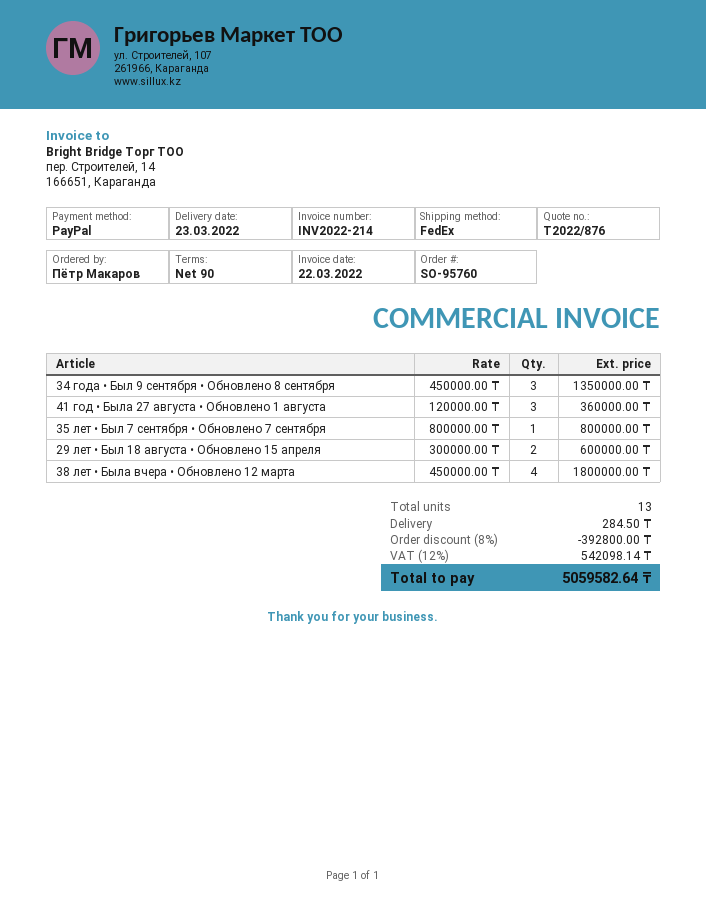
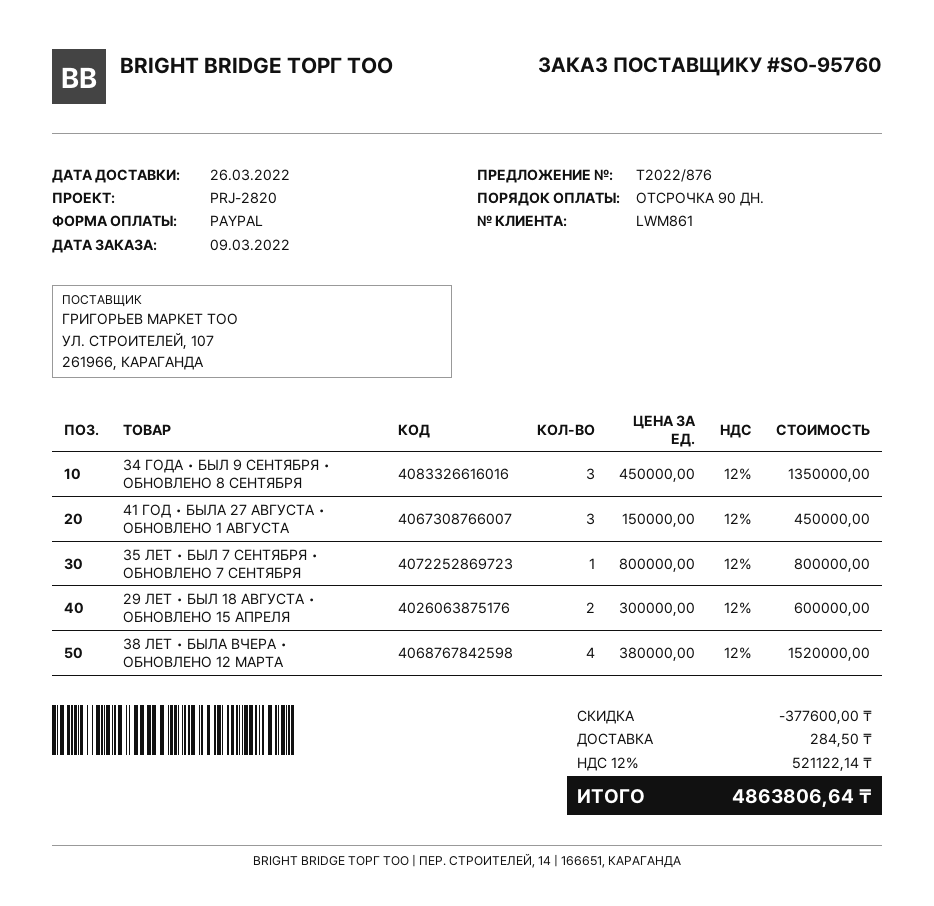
delivery date: 2022-03-23 -> 2022-03-26
41 год • Была 27 августа • Обновлено 1 августа: 3 x 120000.00 = 360000.00 -> 3 x 150000.00 = 450000.00
38 лет • Была вчера • Обновлено 12 марта: 4 x 450000.00 = 1800000.00 -> 4 x 380000.00 = 1520000.00
discount: 392800.00 -> 377600.00
tax: 12% = 542098.14 -> 12% = 521122.14
total: 5059582.64 -> 4863806.64

